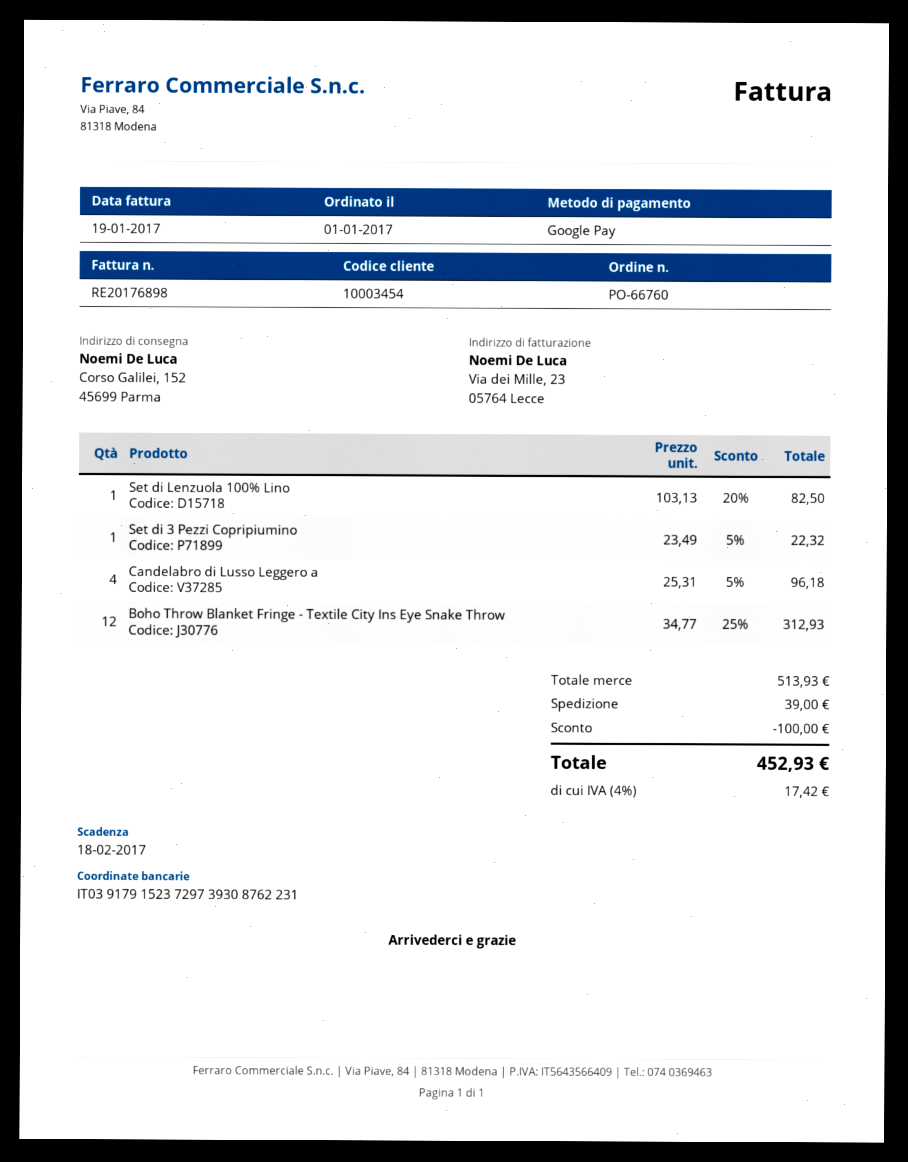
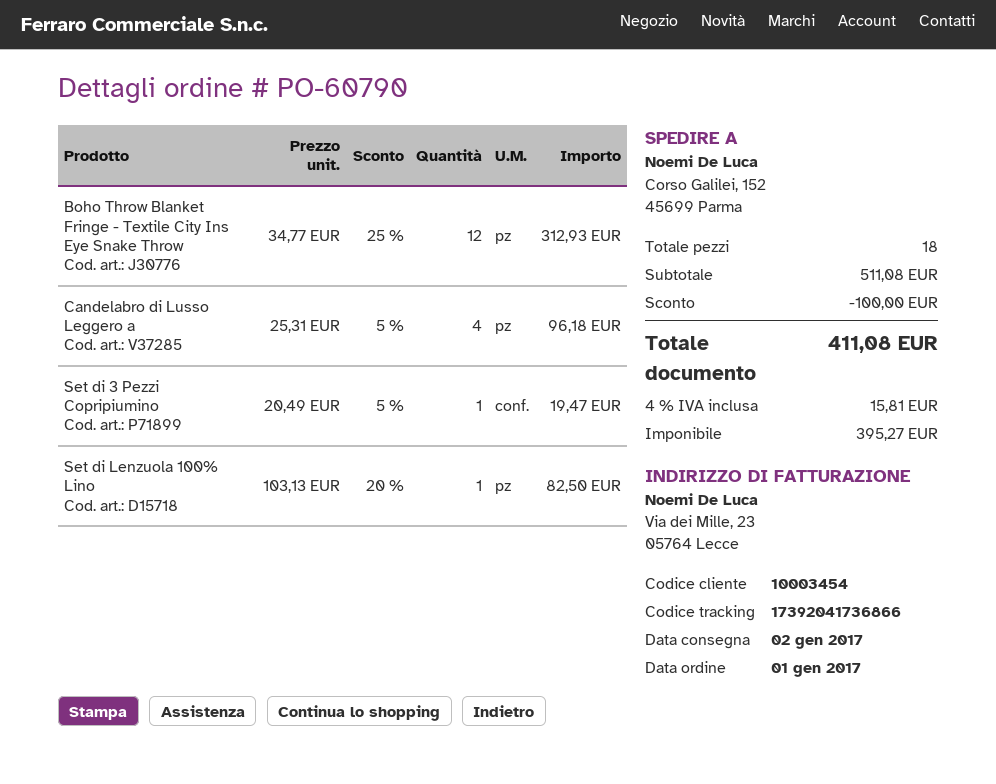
order number: PO-66760 -> PO-60790
Set di 3 Pezzi Copripiumino: 1 x 23.49 - 5% = 22.32 -> 1 x 20.49 - 5% = 19.47
subtotal: 513.93 -> 511.08
shipping: 39.00 -> none
tax: 4% = 17.42 -> 4% = 15.81
total: 452.93 -> 411.08

